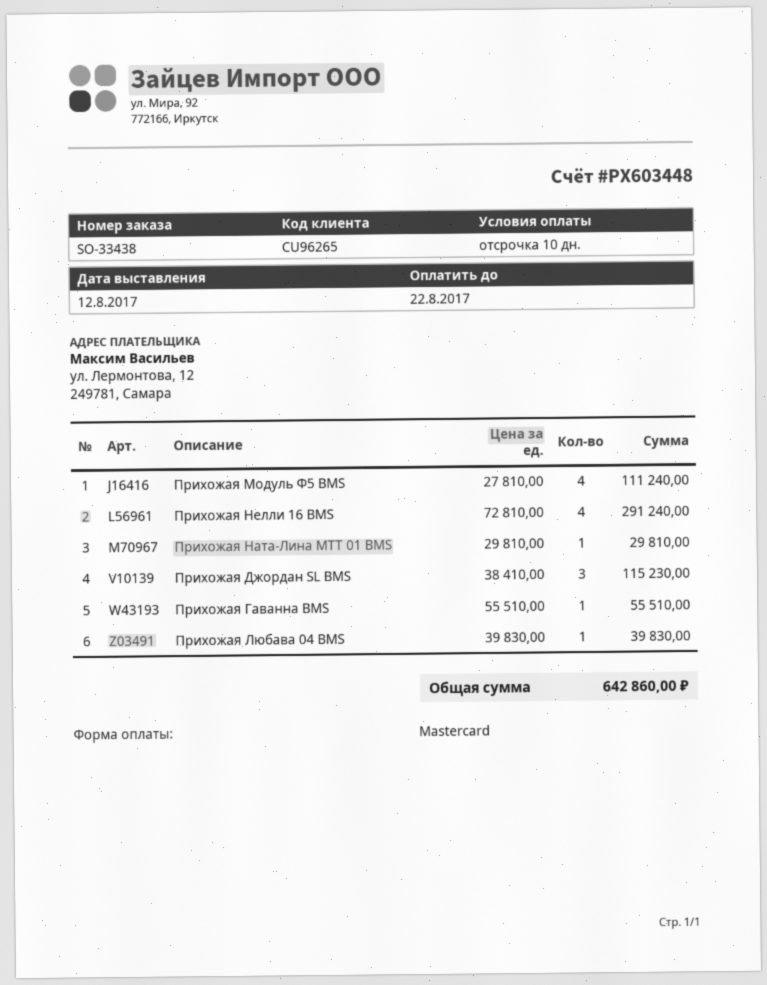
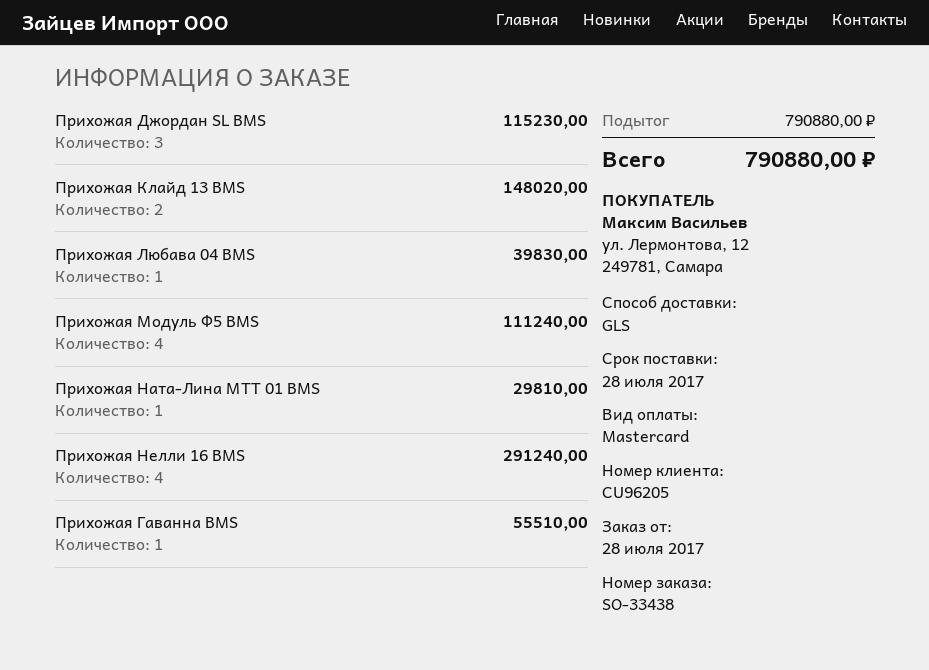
customer number: CU96265 -> CU96205
Прихожая Клайд 13 BMS: none -> 2 for 148020.00
total: 642860.00 -> 790880.00

